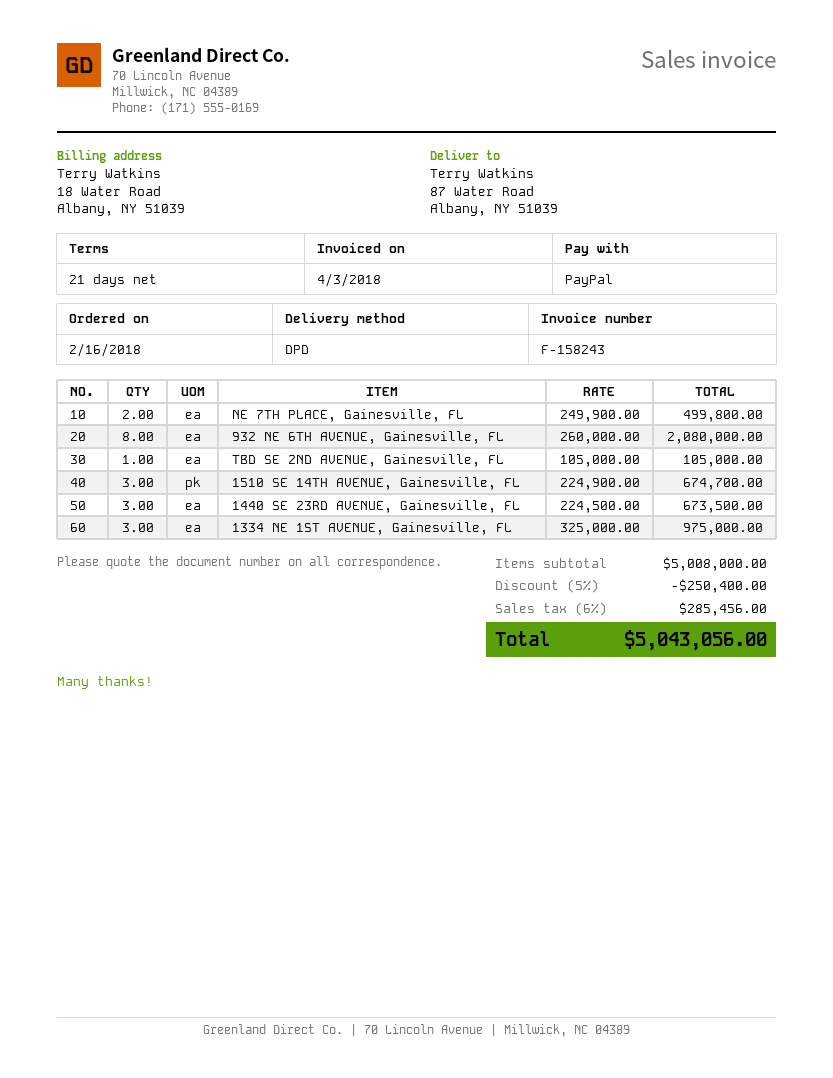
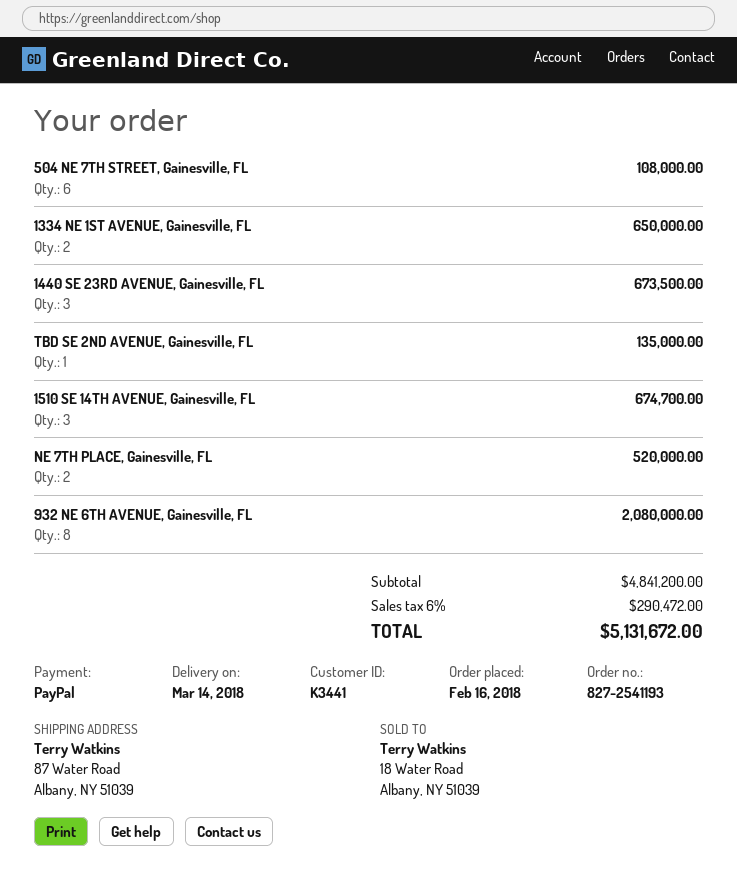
NE 7TH PLACE, Gainesville, FL: 2 for 499800.00 -> 2 for 520000.00
TBD SE 2ND AVENUE, Gainesville, FL: 1 for 105000.00 -> 1 for 135000.00
1334 NE 1ST AVENUE, Gainesville, FL: 3 for 975000.00 -> 2 for 650000.00
504 NE 7TH STREET, Gainesville, FL: none -> 6 for 108000.00
subtotal: 5008000.00 -> 4841200.00
discount: 5% = 250400.00 -> none
tax: 6% = 285456.00 -> 6% = 290472.00
total: 5043056.00 -> 5131672.00

